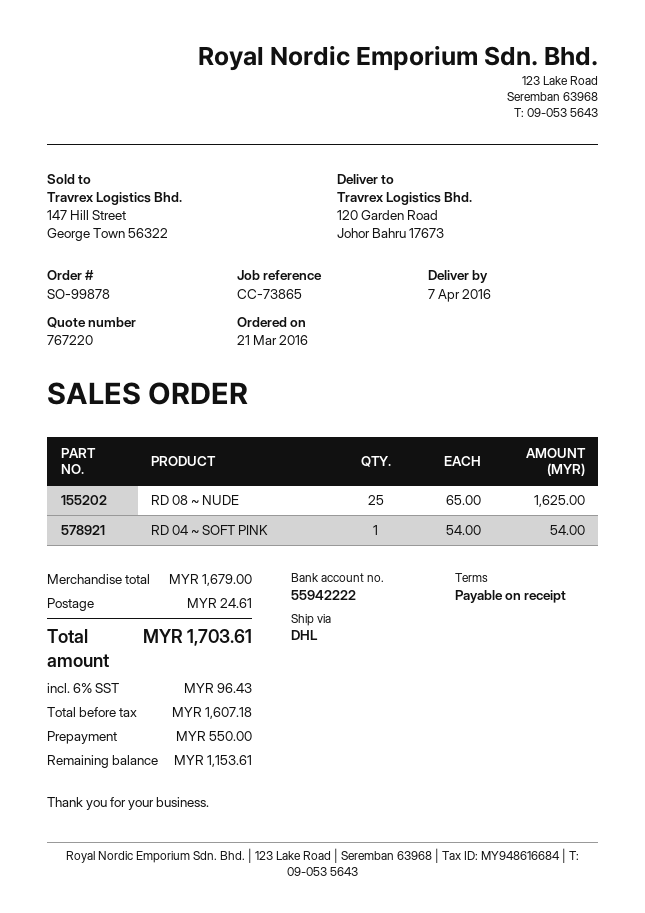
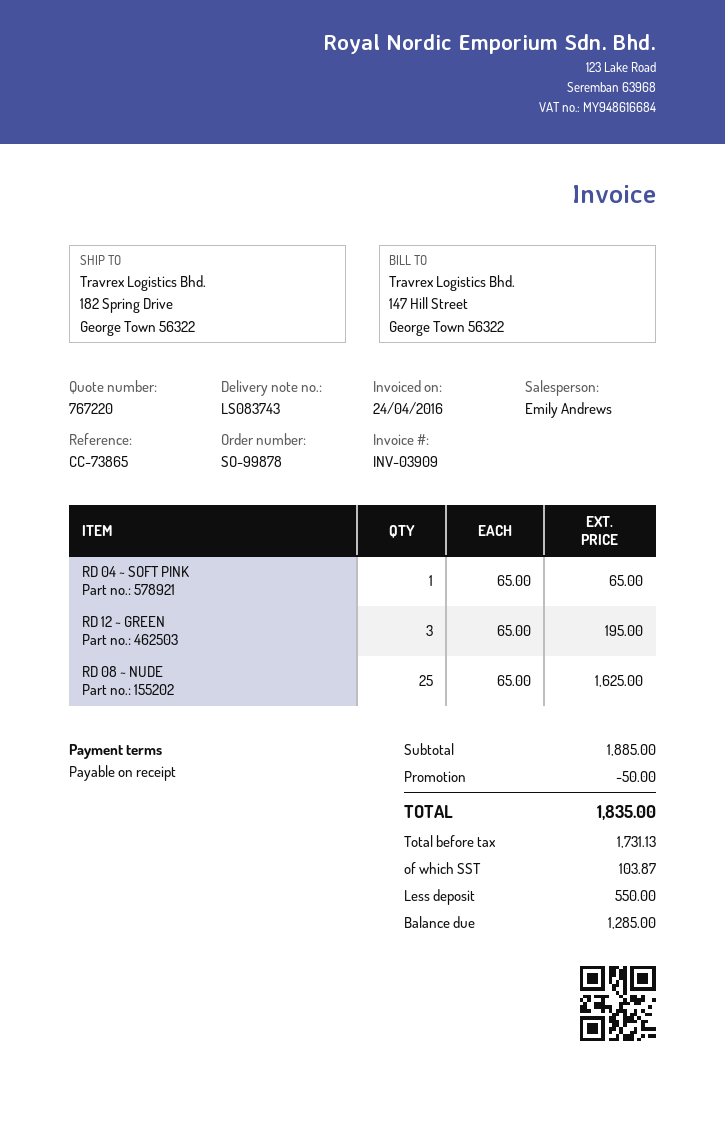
ship to: 120 Garden Road, Johor Bahru 17673 -> 182 Spring Drive, George Town 56322
RD 04 ~ SOFT PINK: 1 x 54.00 = 54.00 -> 1 x 65.00 = 65.00
RD 12 ~ GREEN: none -> 3 x 65.00 = 195.00
subtotal: 1679.00 -> 1885.00
discount: none -> 50.00
shipping: 24.61 -> none
net: 1607.18 -> 1731.13
tax: 96.43 -> 103.87
total: 1703.61 -> 1835.00
balance: 1153.61 -> 1285.00

